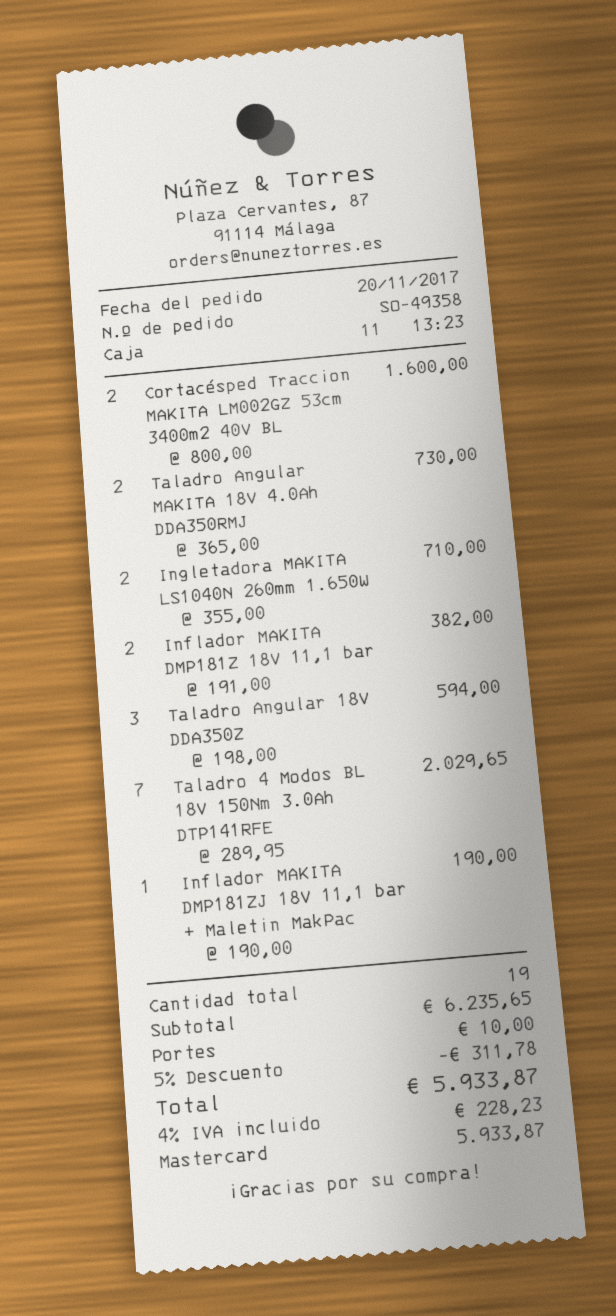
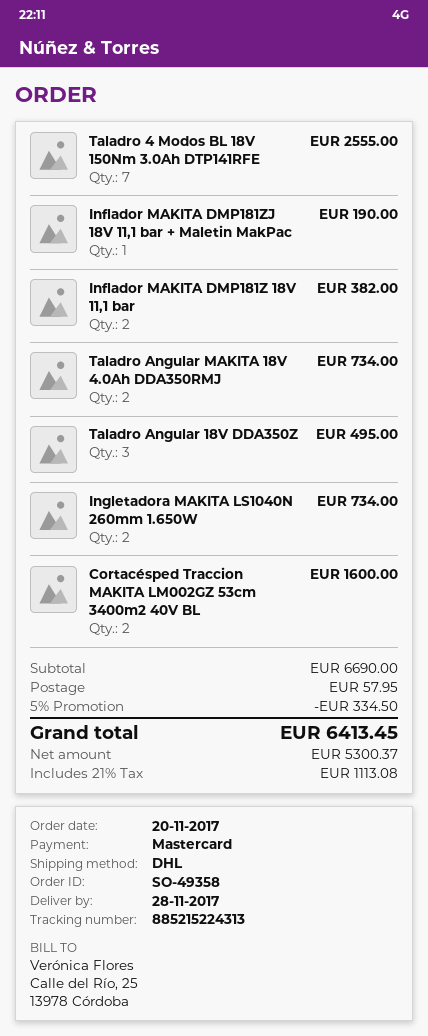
Taladro Angular MAKITA 18V 4.0Ah DDA350RMJ: 2 for 730.00 -> 2 for 734.00
Ingletadora MAKITA LS1040N 260mm 1.650W: 2 for 710.00 -> 2 for 734.00
Taladro Angular 18V DDA350Z: 3 for 594.00 -> 3 for 495.00
Taladro 4 Modos BL 18V 150Nm 3.0Ah DTP141RFE: 7 for 2029.65 -> 7 for 2555.00
subtotal: 6235.65 -> 6690.00
discount: 5% = 311.78 -> 5% = 334.50
shipping: 10.00 -> 57.95
tax: 4% = 228.23 -> 21% = 1113.08
total: 5933.87 -> 6413.45

